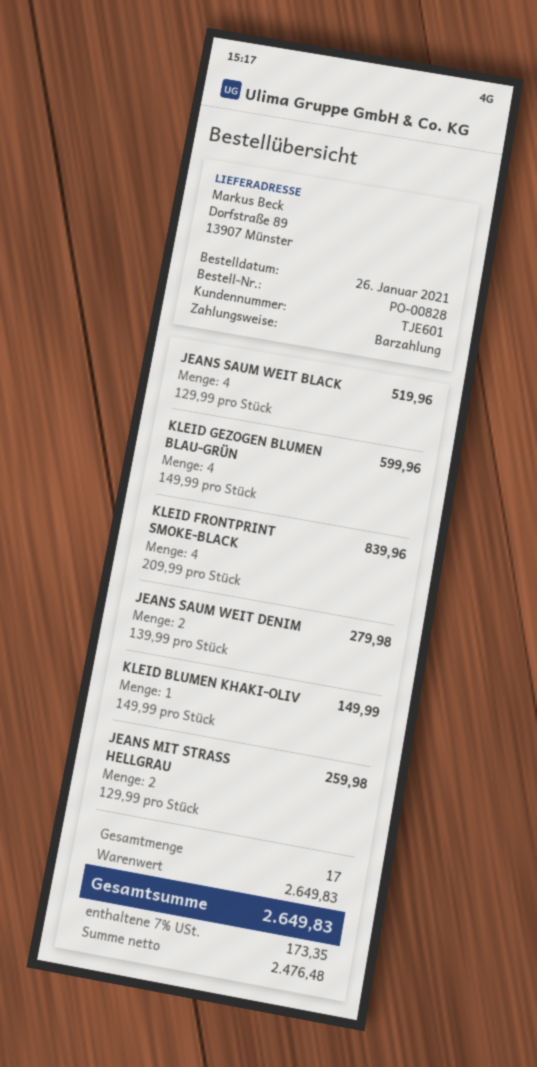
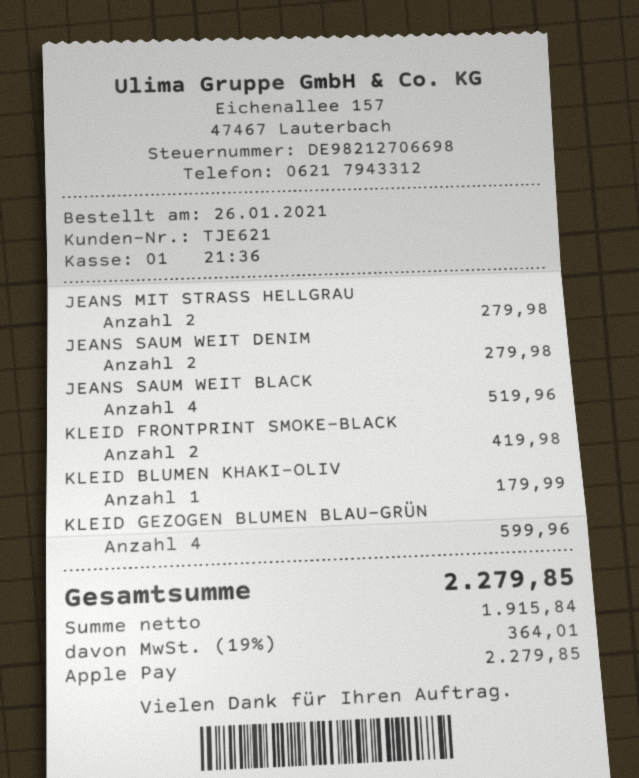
customer number: TJE601 -> TJE621
payment method: cash -> Apple Pay
KLEID FRONTPRINT SMOKE-BLACK: 4 for 839.96 -> 2 for 419.98
KLEID BLUMEN KHAKI-OLIV: 1 for 149.99 -> 1 for 179.99
JEANS MIT STRASS HELLGRAU: 2 for 259.98 -> 2 for 279.98
net: 2476.48 -> 1915.84
tax: 7% = 173.35 -> 19% = 364.01
total: 2649.83 -> 2279.85

